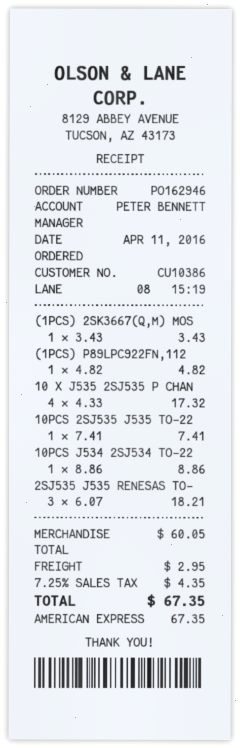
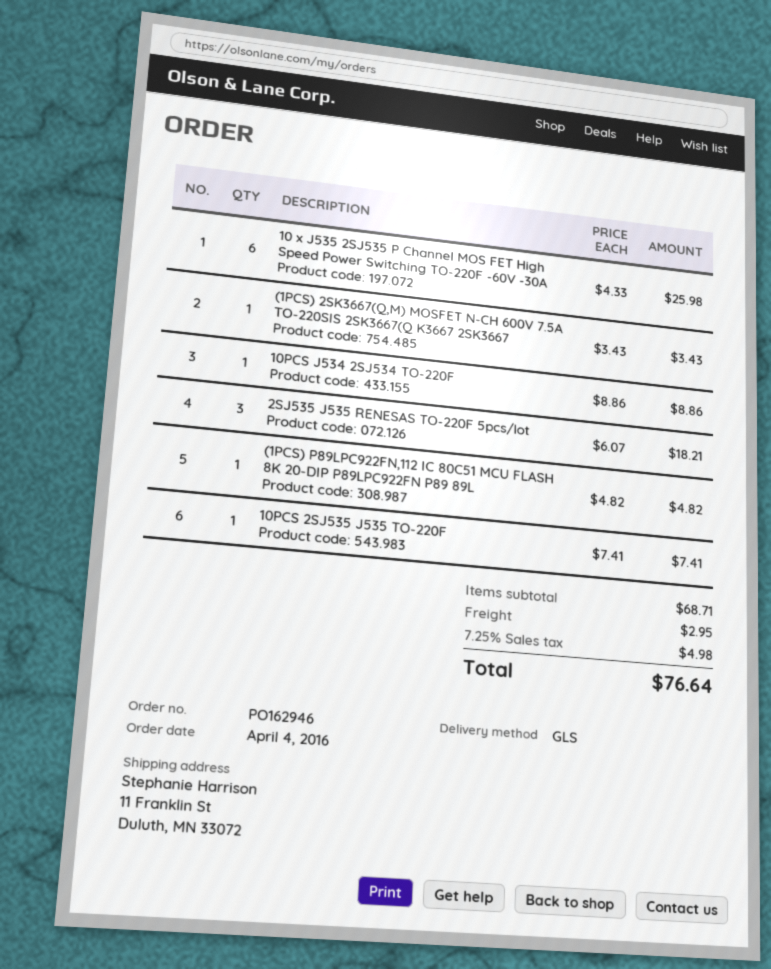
order date: 2016-04-11 -> 2016-04-04
10 X J535 2SJ535 P CHAN: 4 x 4.33 = 17.32 -> 6 x 4.33 = 25.98
subtotal: 60.05 -> 68.71
tax: 7.25% = 4.35 -> 7.25% = 4.98
total: 67.35 -> 76.64

